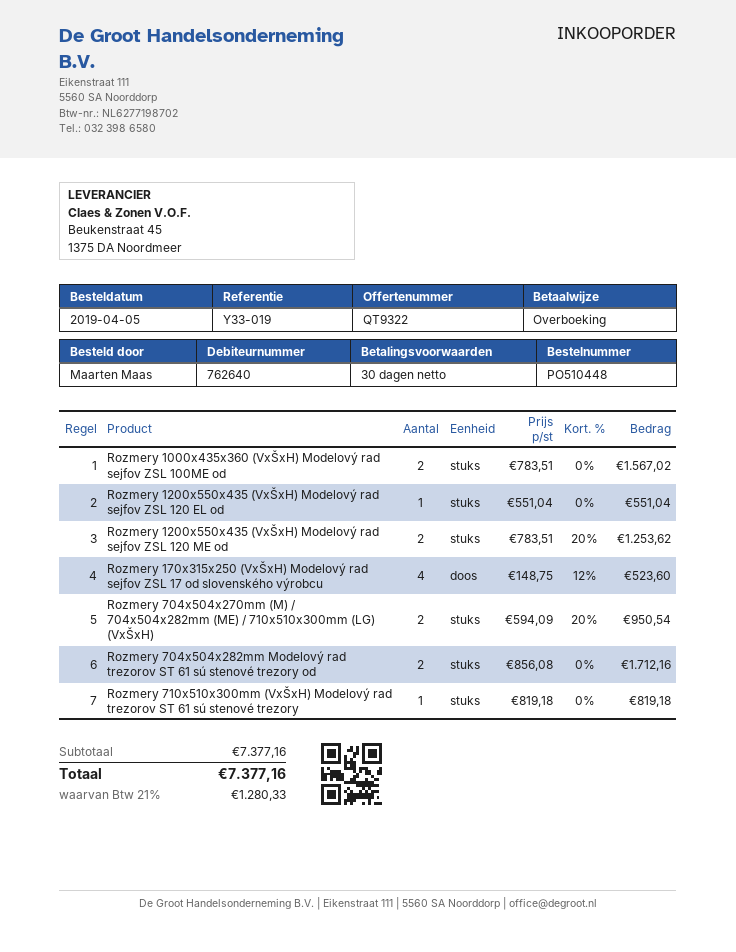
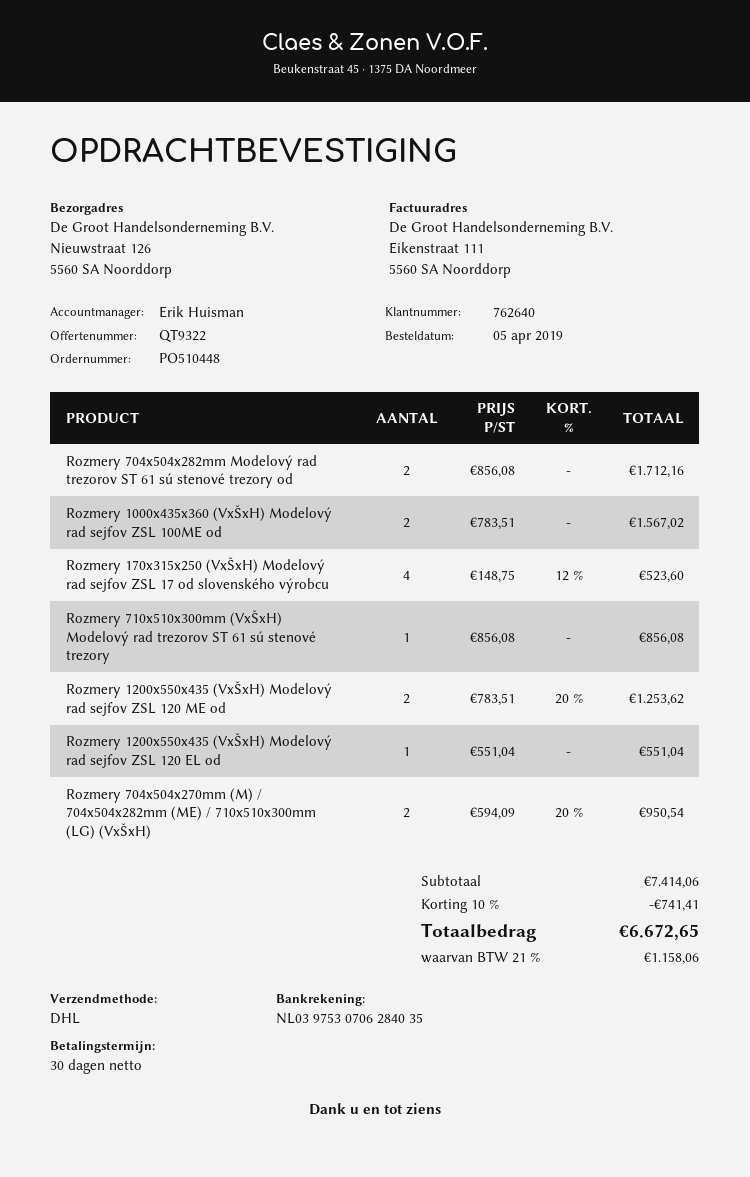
Rozmery 710x510x300mm (VxŠxH) Modelový rad trezorov ST 61 sú stenové trezory: 1 x 819.18 = 819.18 -> 1 x 856.08 = 856.08
subtotal: 7377.16 -> 7414.06
discount: none -> 10% = 741.41
tax: 21% = 1280.33 -> 21% = 1158.06
total: 7377.16 -> 6672.65

